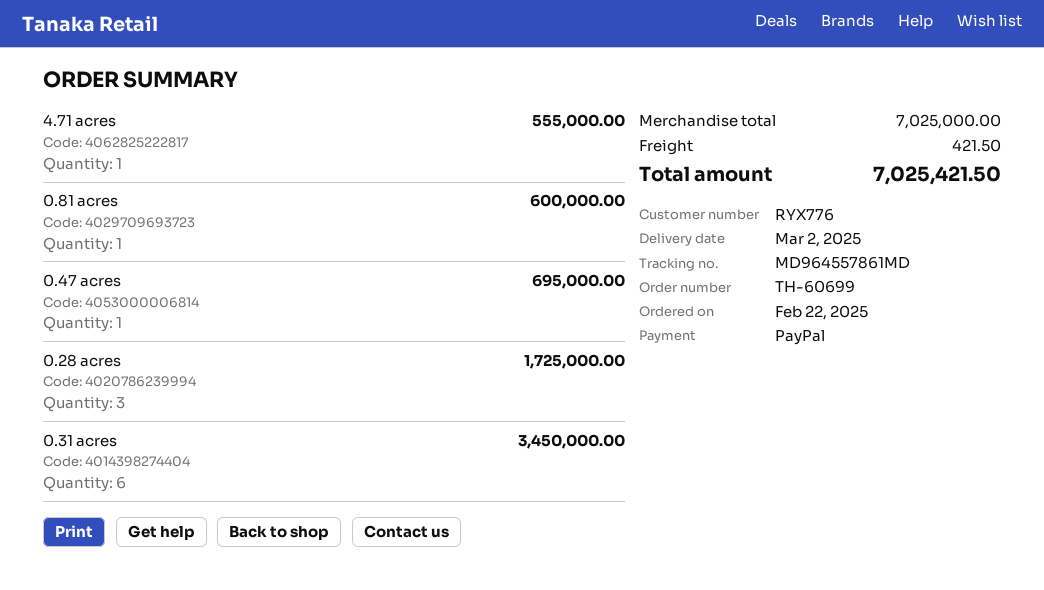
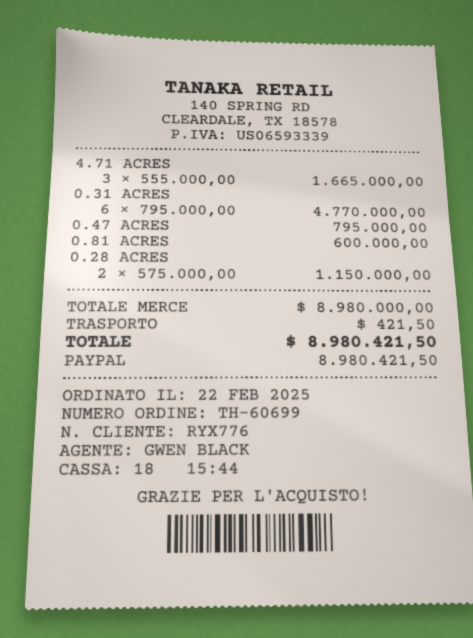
4.71 acres: 1 for 555000.00 -> 3 for 1665000.00
0.47 acres: 1 for 695000.00 -> 1 for 795000.00
0.28 acres: 3 for 1725000.00 -> 2 for 1150000.00
0.31 acres: 6 for 3450000.00 -> 6 for 4770000.00
subtotal: 7025000.00 -> 8980000.00
total: 7025421.50 -> 8980421.50

